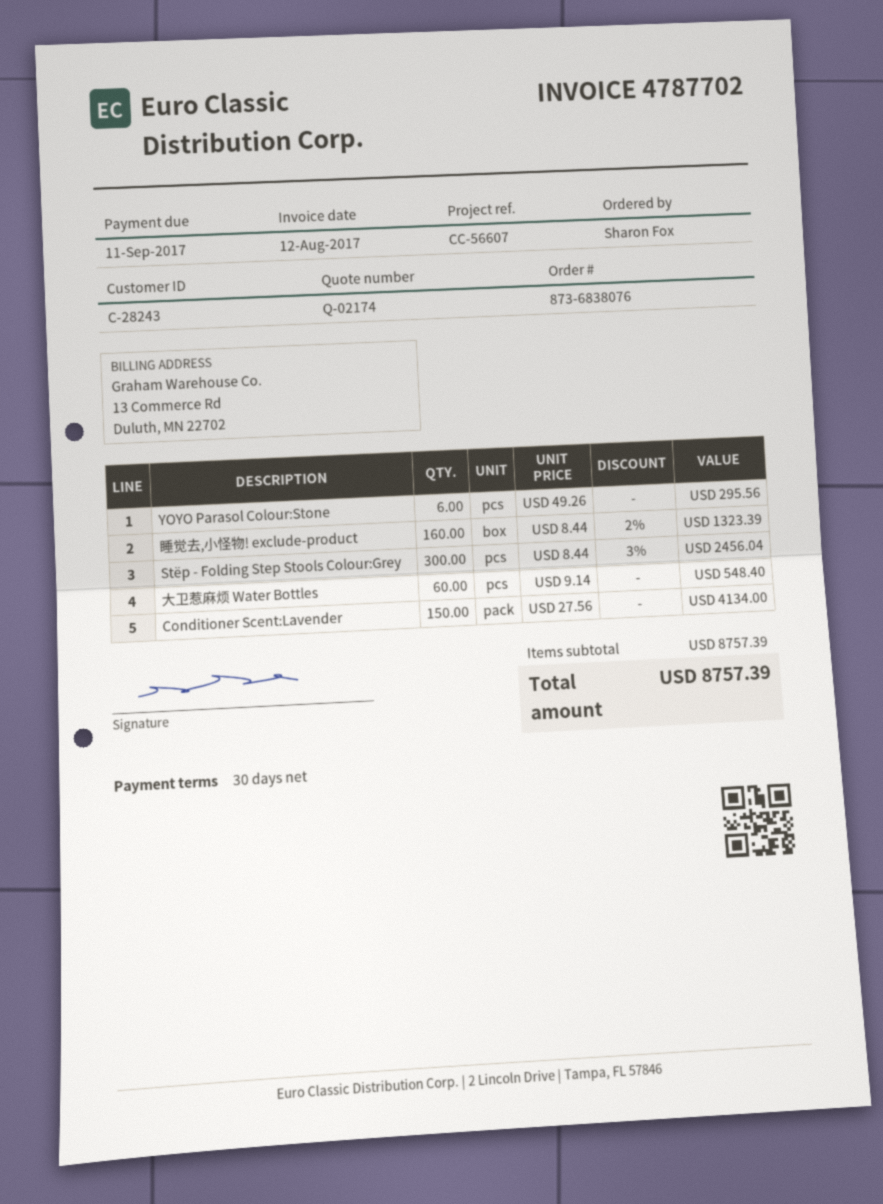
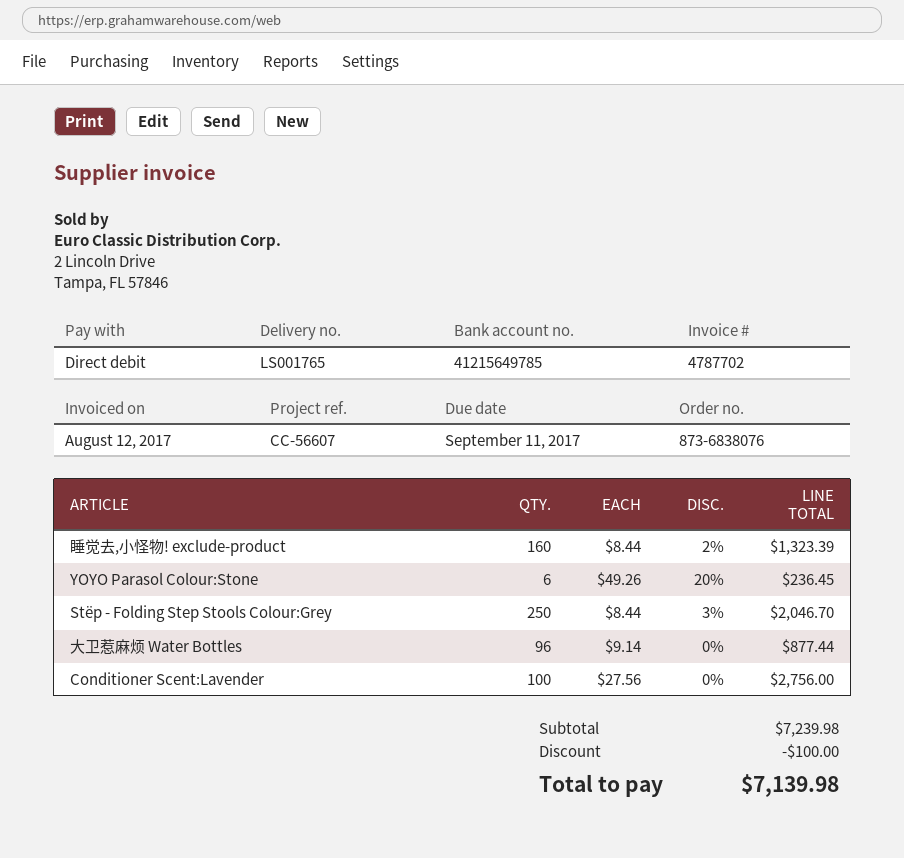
YOYO Parasol Colour:Stone: 6 x 49.26 = 295.56 -> 6 x 49.26 - 20% = 236.45
Stëp - Folding Step Stools Colour:Grey: 300 x 8.44 - 3% = 2456.04 -> 250 x 8.44 - 3% = 2046.70
大卫惹麻烦 Water Bottles: 60 x 9.14 = 548.40 -> 96 x 9.14 = 877.44
Conditioner Scent:Lavender: 150 x 27.56 = 4134.00 -> 100 x 27.56 = 2756.00
subtotal: 8757.39 -> 7239.98
discount: none -> 100.00
total: 8757.39 -> 7139.98

